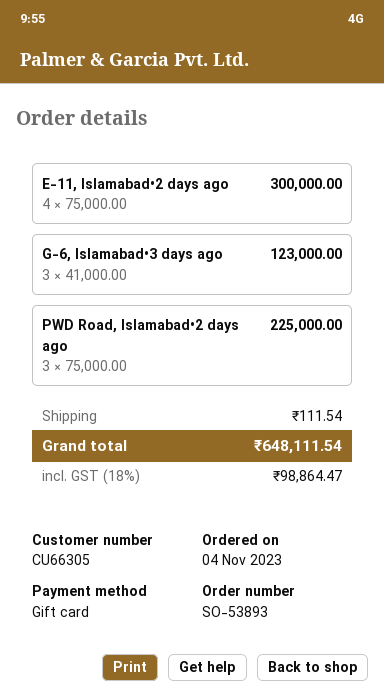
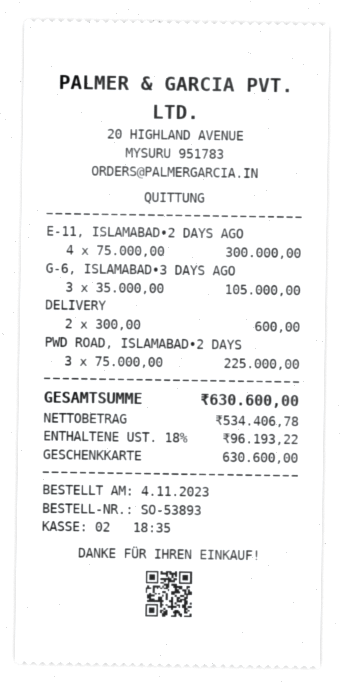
G-6, Islamabad•3 days ago: 3 x 41000.00 = 123000.00 -> 3 x 35000.00 = 105000.00
DELIVERY: none -> 2 x 300.00 = 600.00
shipping: 111.54 -> none
tax: 18% = 98864.47 -> 18% = 96193.22
total: 648111.54 -> 630600.00

